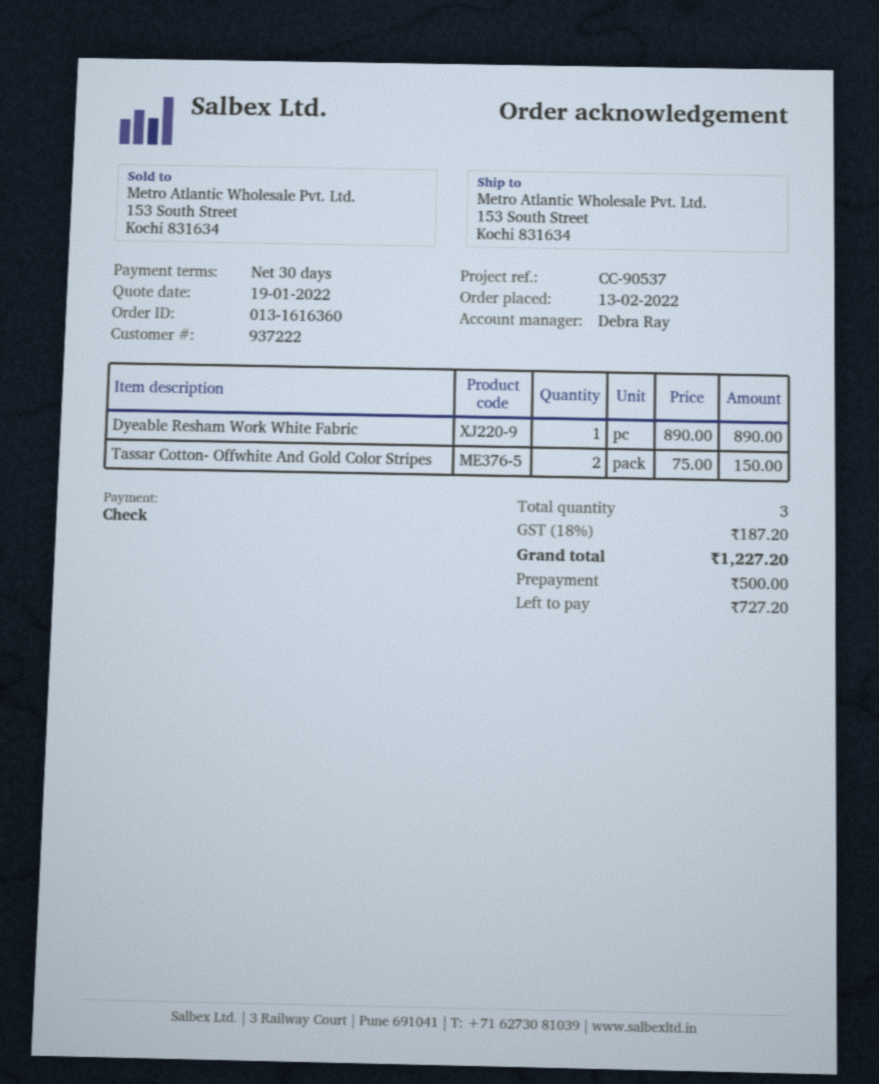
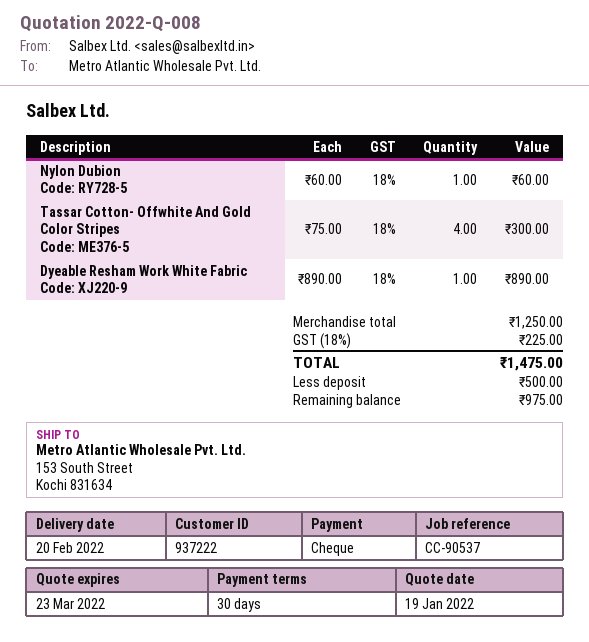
Tassar Cotton- Offwhite And Gold Color Stripes: 2 x 75.00 = 150.00 -> 4 x 75.00 = 300.00
Nylon Dubion: none -> 1 x 60.00 = 60.00
tax: 18% = 187.20 -> 18% = 225.00
total: 1227.20 -> 1475.00
balance: 727.20 -> 975.00

